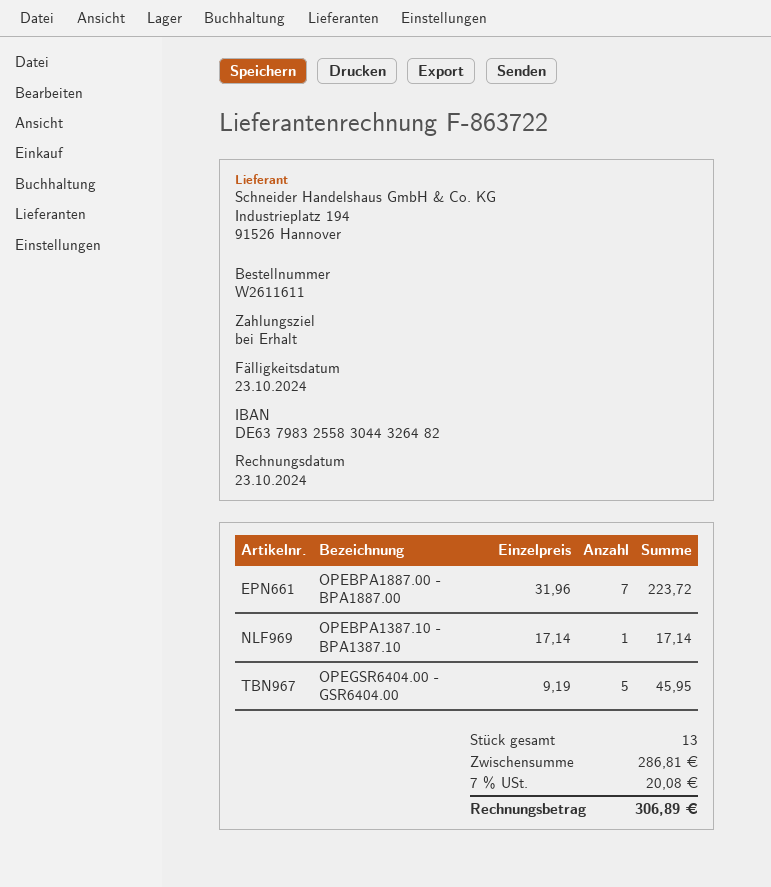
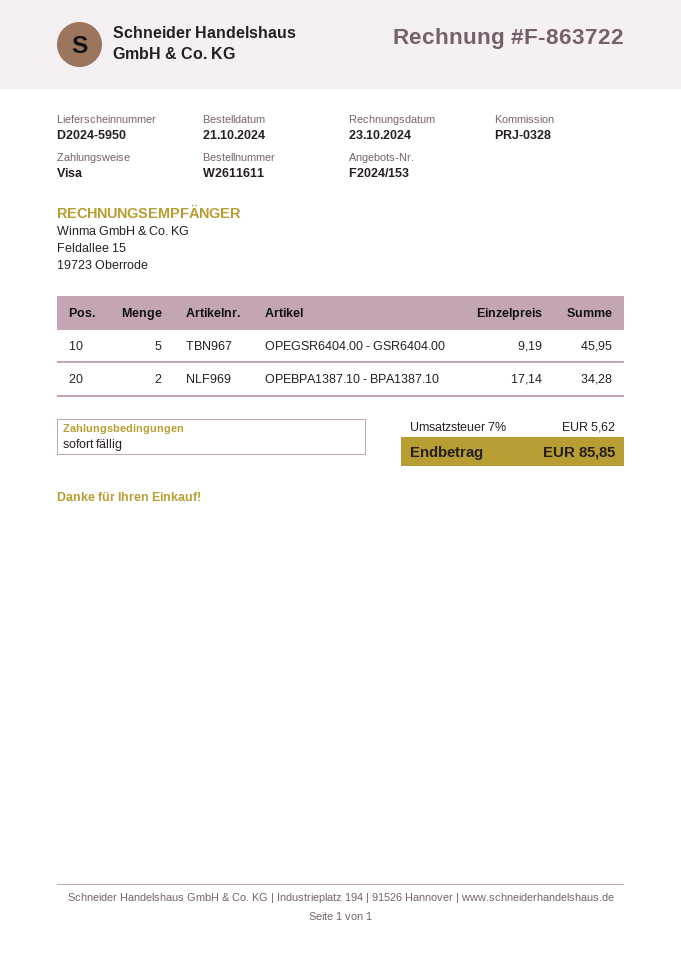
OPEBPA1887.00 - BPA1887.00: 7 x 31.96 = 223.72 -> none
OPEBPA1387.10 - BPA1387.10: 1 x 17.14 = 17.14 -> 2 x 17.14 = 34.28
tax: 7% = 20.08 -> 7% = 5.62
total: 306.89 -> 85.85

